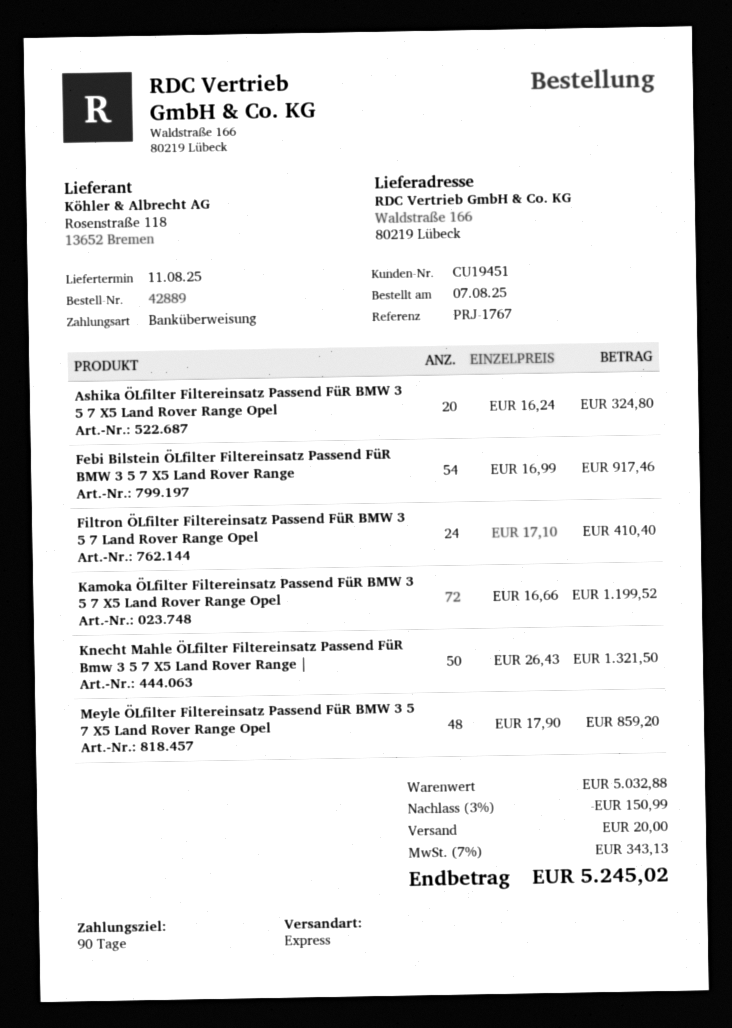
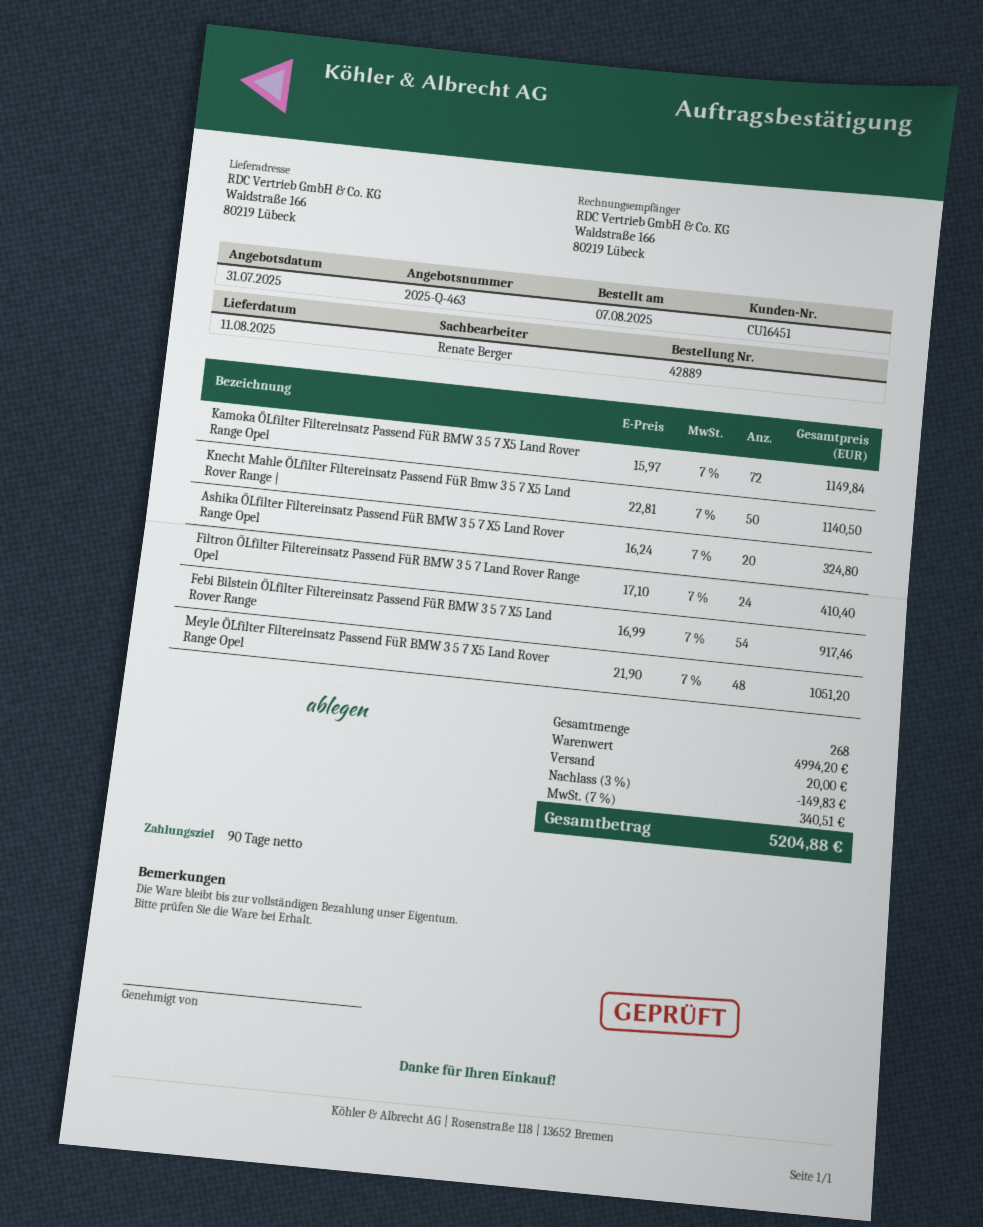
customer number: CU19451 -> CU16451
Kamoka ÖLfilter Filtereinsatz Passend FüR BMW 3 5 7 X5 Land Rover Range Opel: 72 x 16.66 = 1199.52 -> 72 x 15.97 = 1149.84
Knecht Mahle ÖLfilter Filtereinsatz Passend FüR Bmw 3 5 7 X5 Land Rover Range |: 50 x 26.43 = 1321.50 -> 50 x 22.81 = 1140.50
Meyle ÖLfilter Filtereinsatz Passend FüR BMW 3 5 7 X5 Land Rover Range Opel: 48 x 17.90 = 859.20 -> 48 x 21.90 = 1051.20
subtotal: 5032.88 -> 4994.20
discount: 3% = 150.99 -> 3% = 149.83
tax: 7% = 343.13 -> 7% = 340.51
total: 5245.02 -> 5204.88

